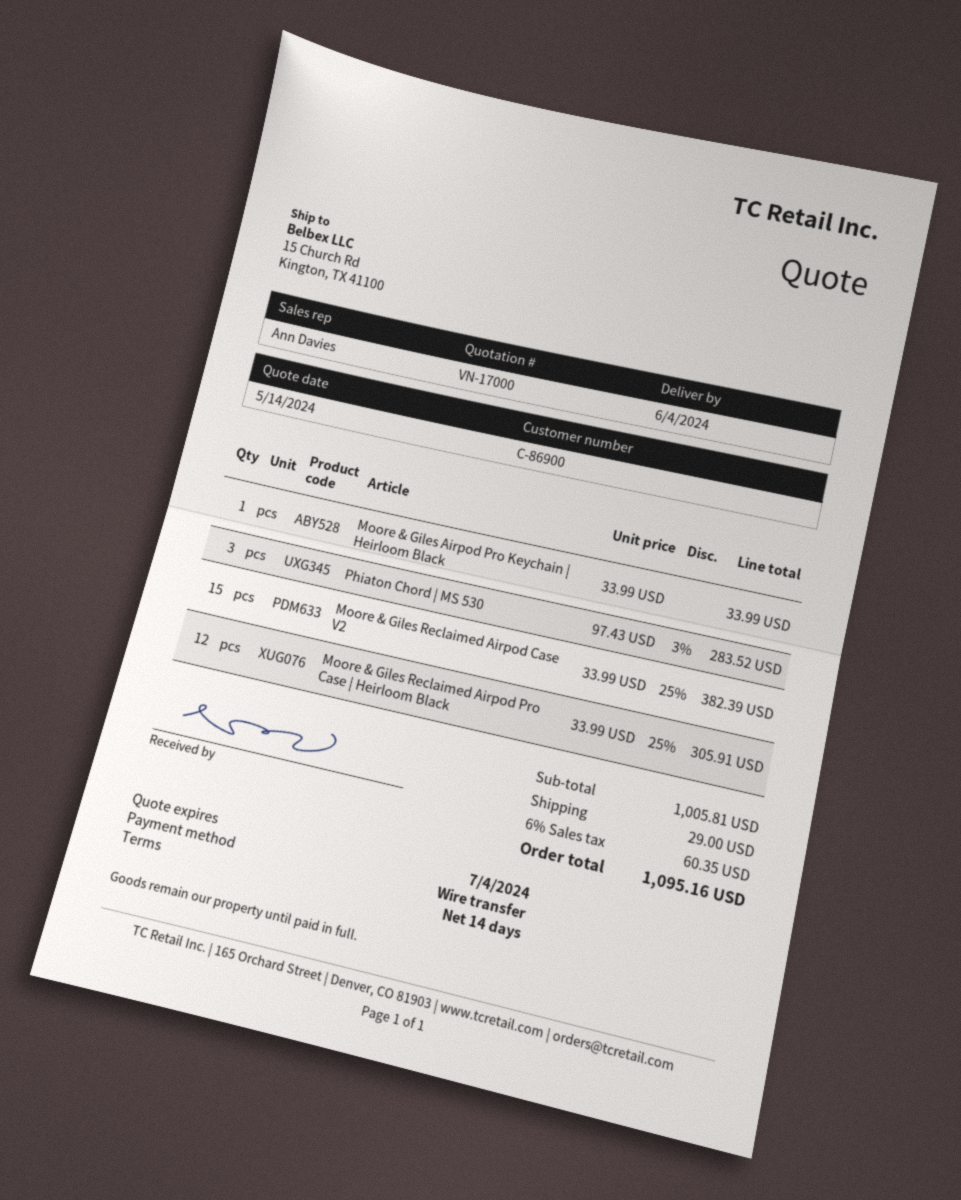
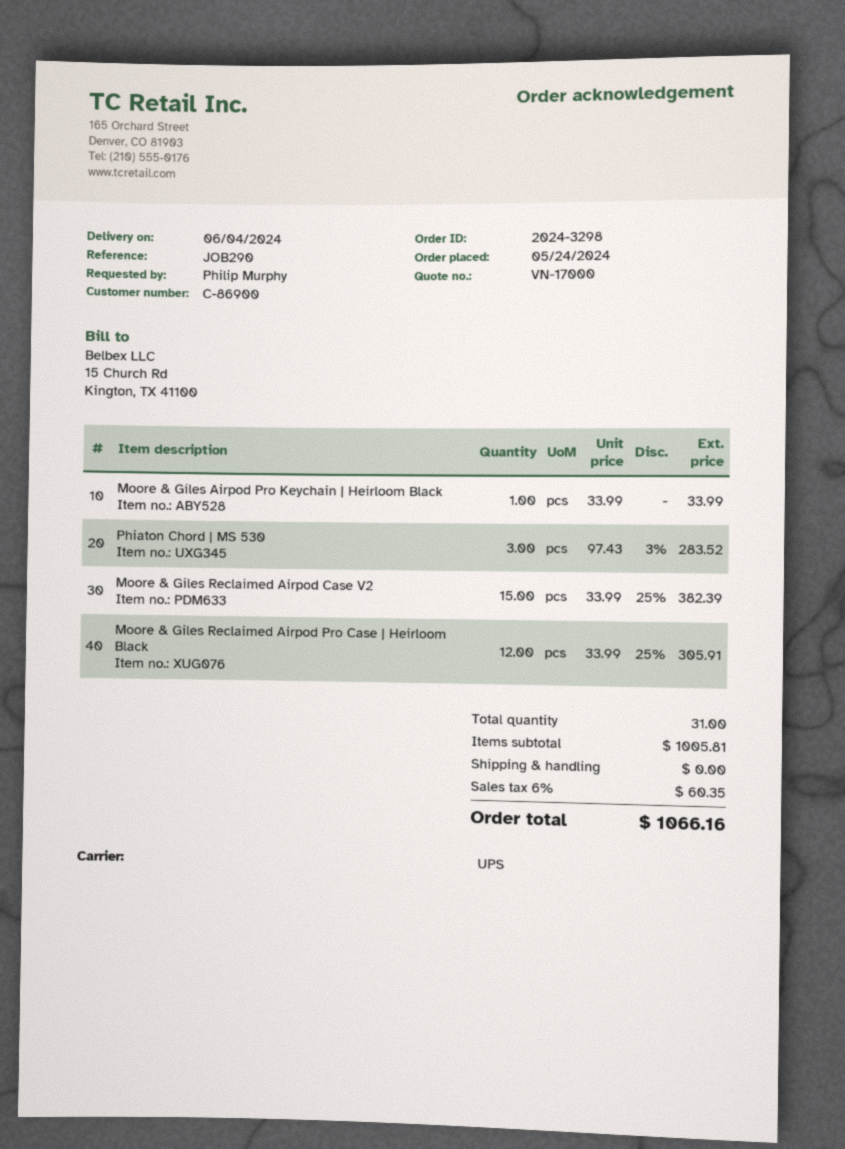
shipping: 29.00 -> 0.00
total: 1095.16 -> 1066.16

